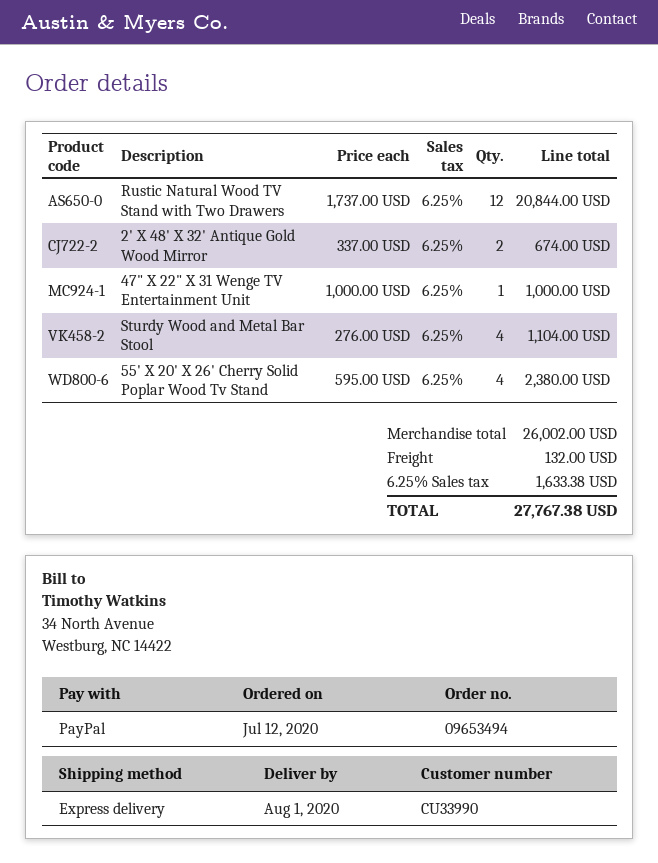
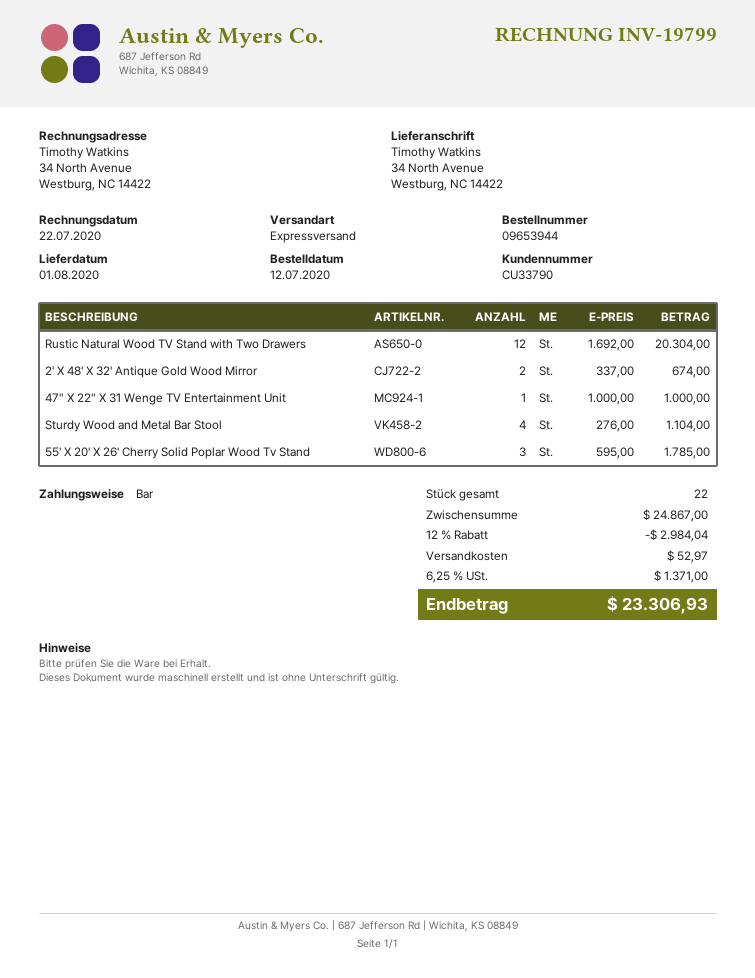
order number: 09653494 -> 09653944
customer number: CU33990 -> CU33790
payment method: PayPal -> cash
Rustic Natural Wood TV Stand with Two Drawers: 12 x 1737.00 = 20844.00 -> 12 x 1692.00 = 20304.00
55' X 20' X 26' Cherry Solid Poplar Wood Tv Stand: 4 x 595.00 = 2380.00 -> 3 x 595.00 = 1785.00
subtotal: 26002.00 -> 24867.00
discount: none -> 12% = 2984.04
shipping: 132.00 -> 52.97
tax: 6.25% = 1633.38 -> 6.25% = 1371.00
total: 27767.38 -> 23306.93

